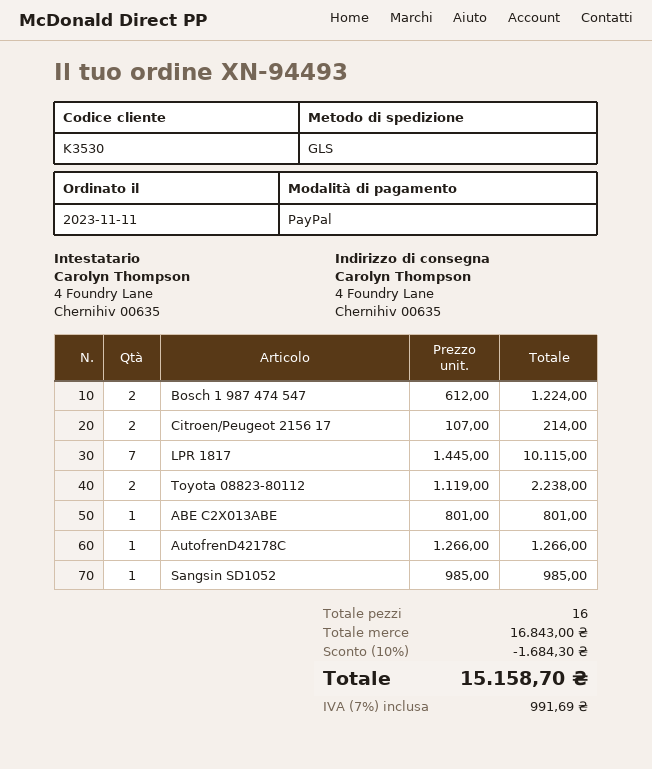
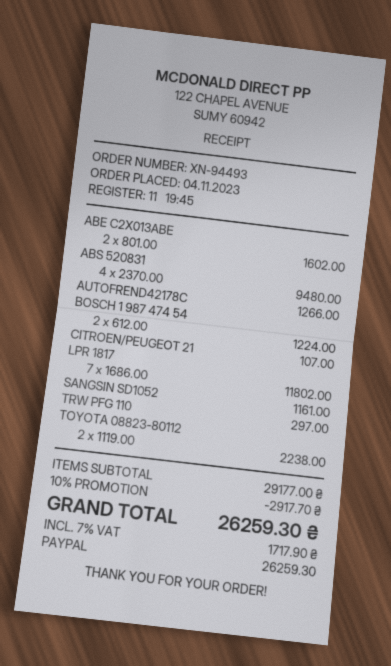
order date: 2023-11-11 -> 2023-11-04
Citroen/Peugeot 2156 17: 2 x 107.00 = 214.00 -> 1 x 107.00 = 107.00
LPR 1817: 7 x 1445.00 = 10115.00 -> 7 x 1686.00 = 11802.00
ABE C2X013ABE: 1 x 801.00 = 801.00 -> 2 x 801.00 = 1602.00
Sangsin SD1052: 1 x 985.00 = 985.00 -> 1 x 1161.00 = 1161.00
ABS 520831: none -> 4 x 2370.00 = 9480.00
TRW PFG 110: none -> 1 x 297.00 = 297.00
subtotal: 16843.00 -> 29177.00
discount: 10% = 1684.30 -> 10% = 2917.70
tax: 7% = 991.69 -> 7% = 1717.90
total: 15158.70 -> 26259.30

